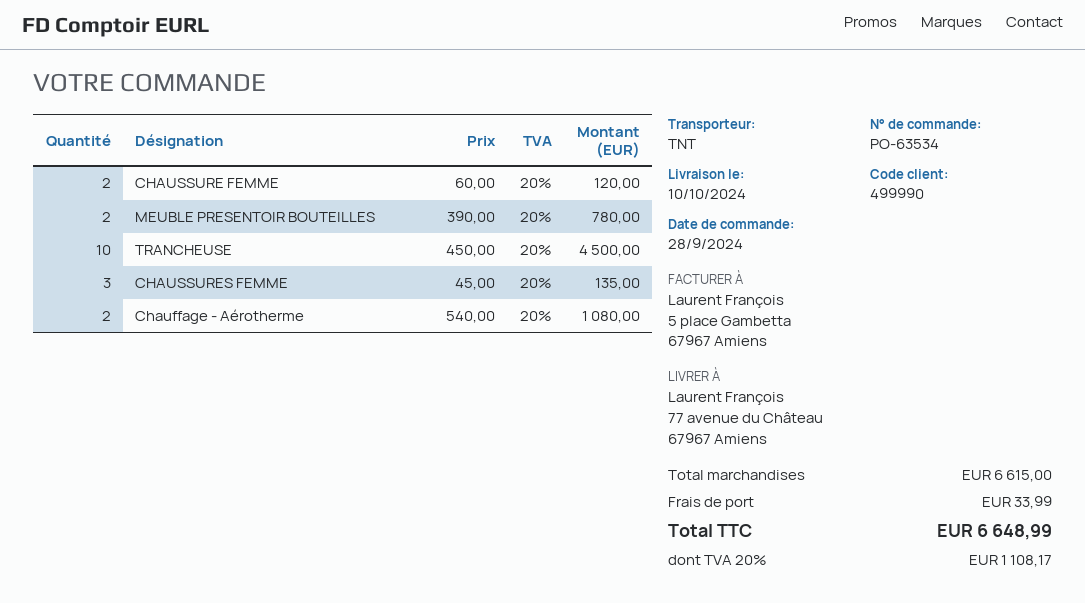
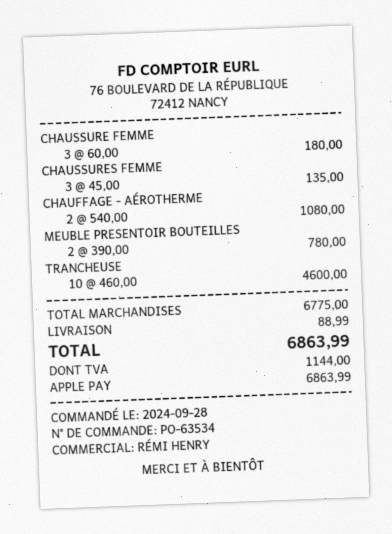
CHAUSSURE FEMME: 2 x 60.00 = 120.00 -> 3 x 60.00 = 180.00
TRANCHEUSE: 10 x 450.00 = 4500.00 -> 10 x 460.00 = 4600.00
subtotal: 6615.00 -> 6775.00
shipping: 33.99 -> 88.99
tax: 1108.17 -> 1144.00
total: 6648.99 -> 6863.99

